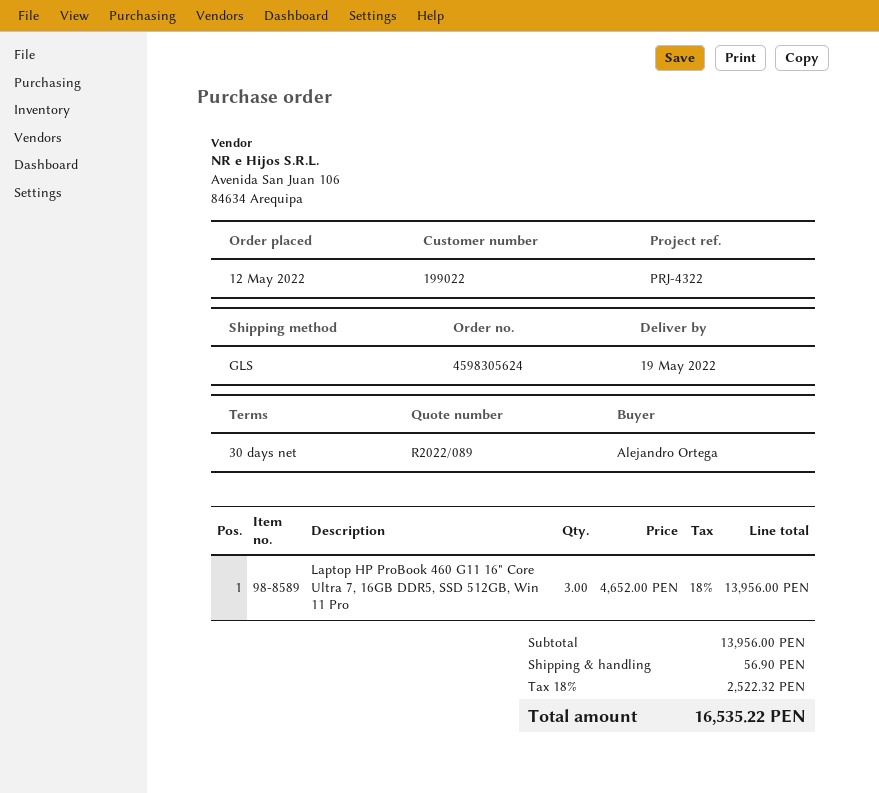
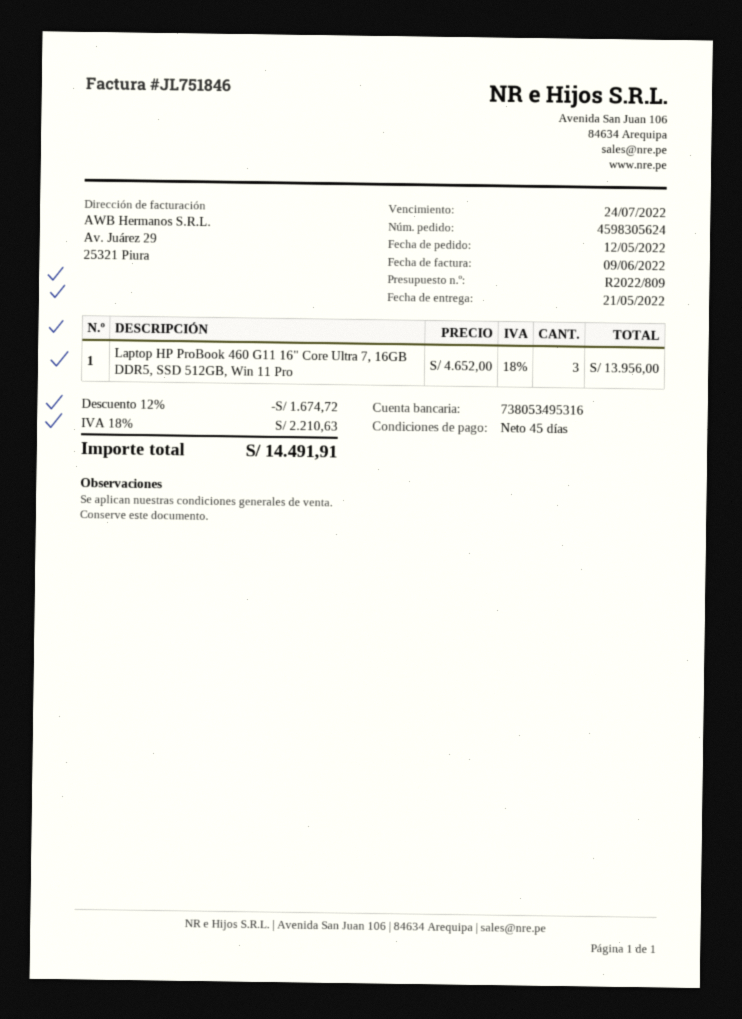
quote number: R2022/089 -> R2022/809
delivery date: 2022-05-19 -> 2022-05-21
payment terms: 30 days -> 45 days
discount: none -> 12% = 1674.72
shipping: 56.90 -> none
tax: 18% = 2522.32 -> 18% = 2210.63
total: 16535.22 -> 14491.91

